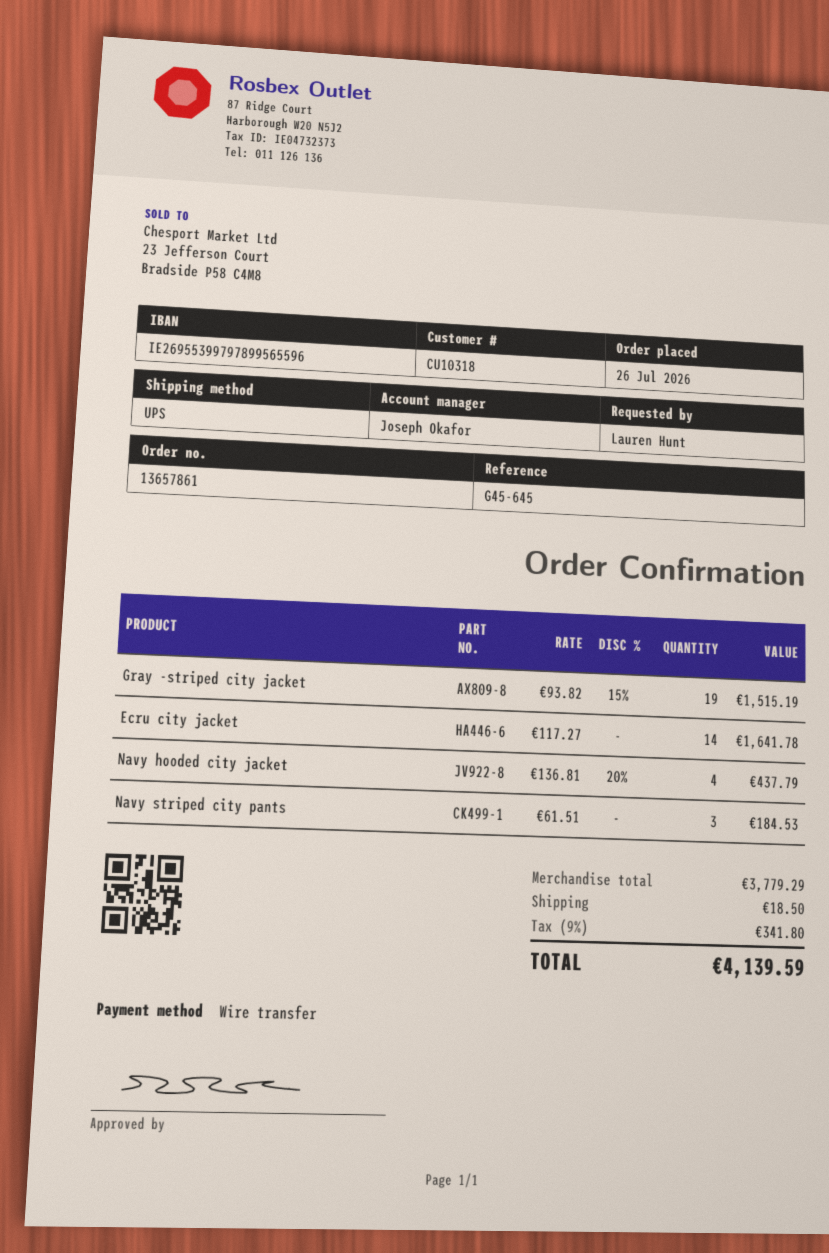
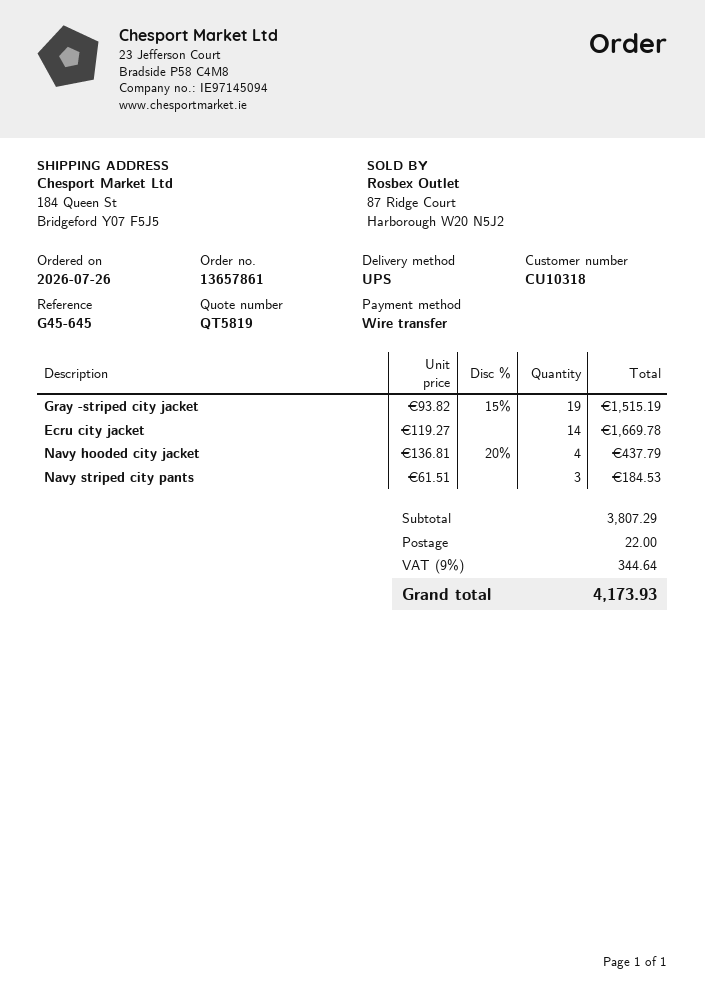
Ecru city jacket: 14 x 117.27 = 1641.78 -> 14 x 119.27 = 1669.78
subtotal: 3779.29 -> 3807.29
shipping: 18.50 -> 22.00
tax: 9% = 341.80 -> 9% = 344.64
total: 4139.59 -> 4173.93

